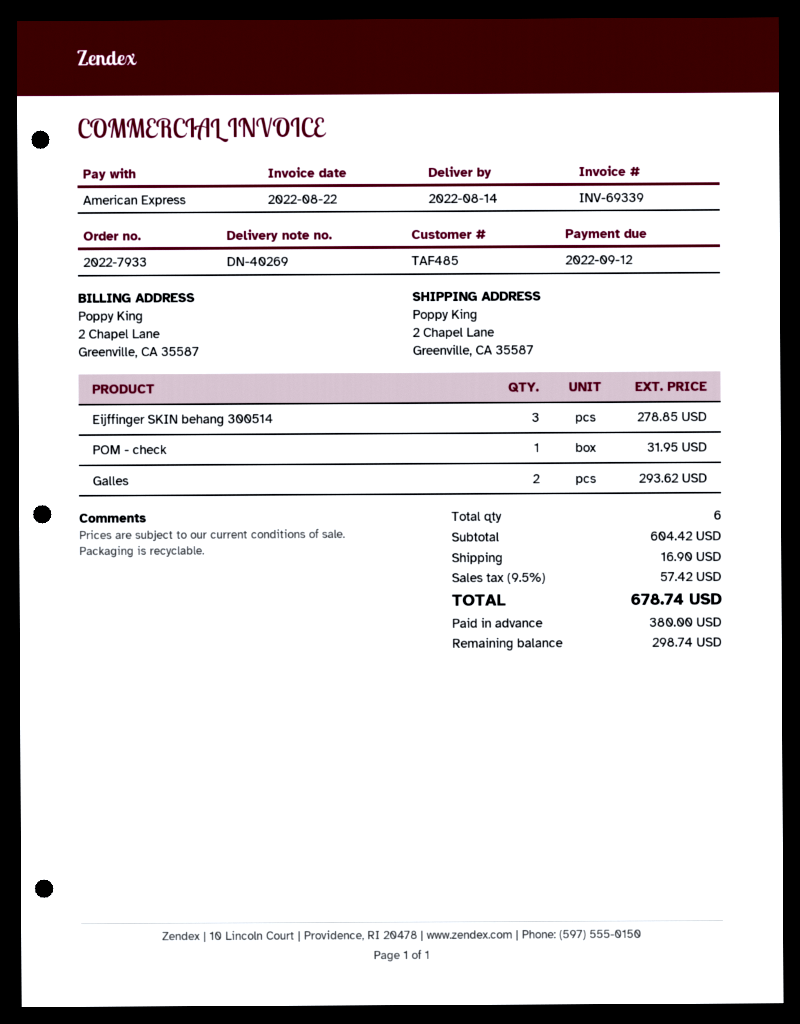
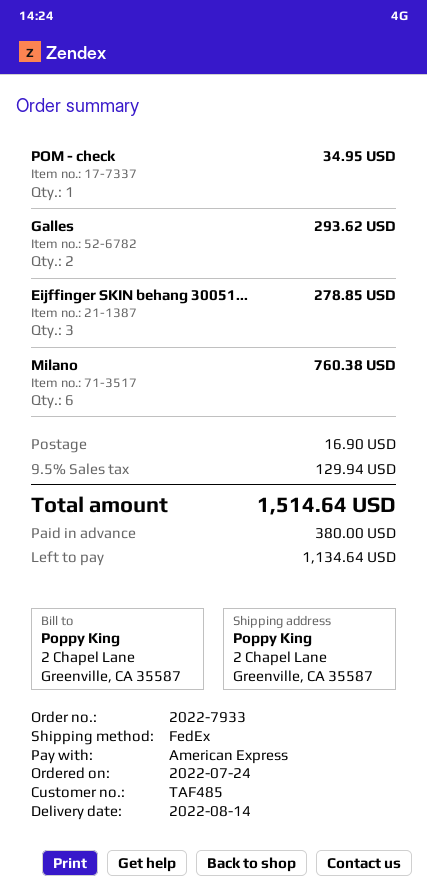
POM - check: 1 for 31.95 -> 1 for 34.95
Milano: none -> 6 for 760.38
tax: 9.5% = 57.42 -> 9.5% = 129.94
total: 678.74 -> 1514.64
balance: 298.74 -> 1134.64

